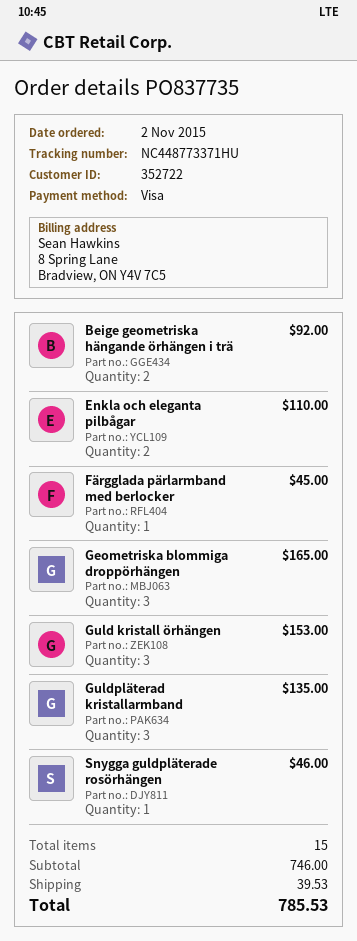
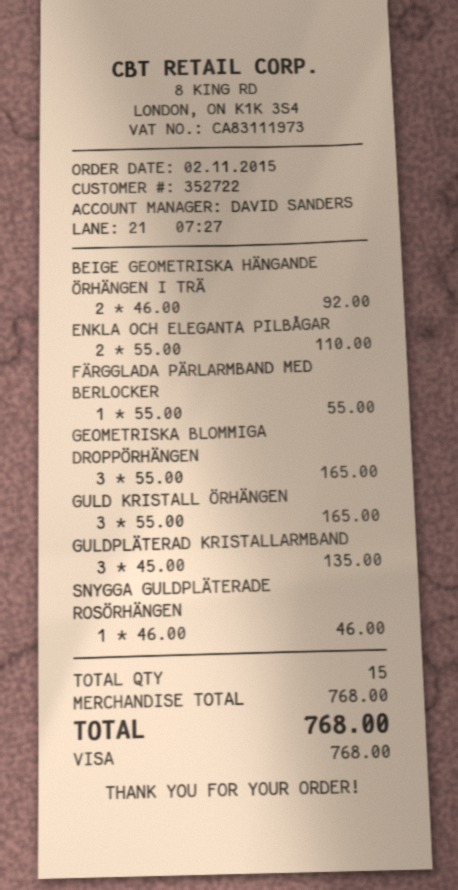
Färgglada pärlarmband med berlocker: 1 for 45.00 -> 1 for 55.00
Guld kristall örhängen: 3 for 153.00 -> 3 for 165.00
subtotal: 746.00 -> 768.00
shipping: 39.53 -> none
total: 785.53 -> 768.00

